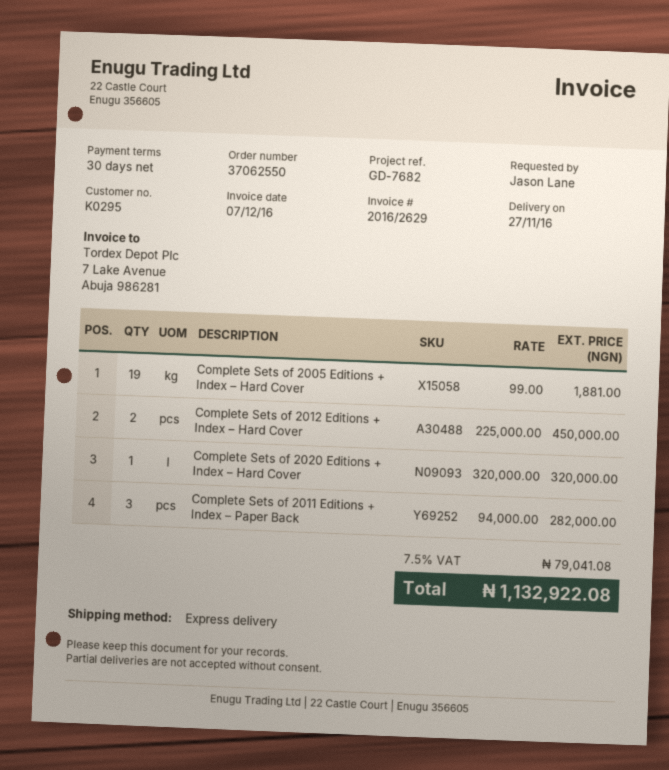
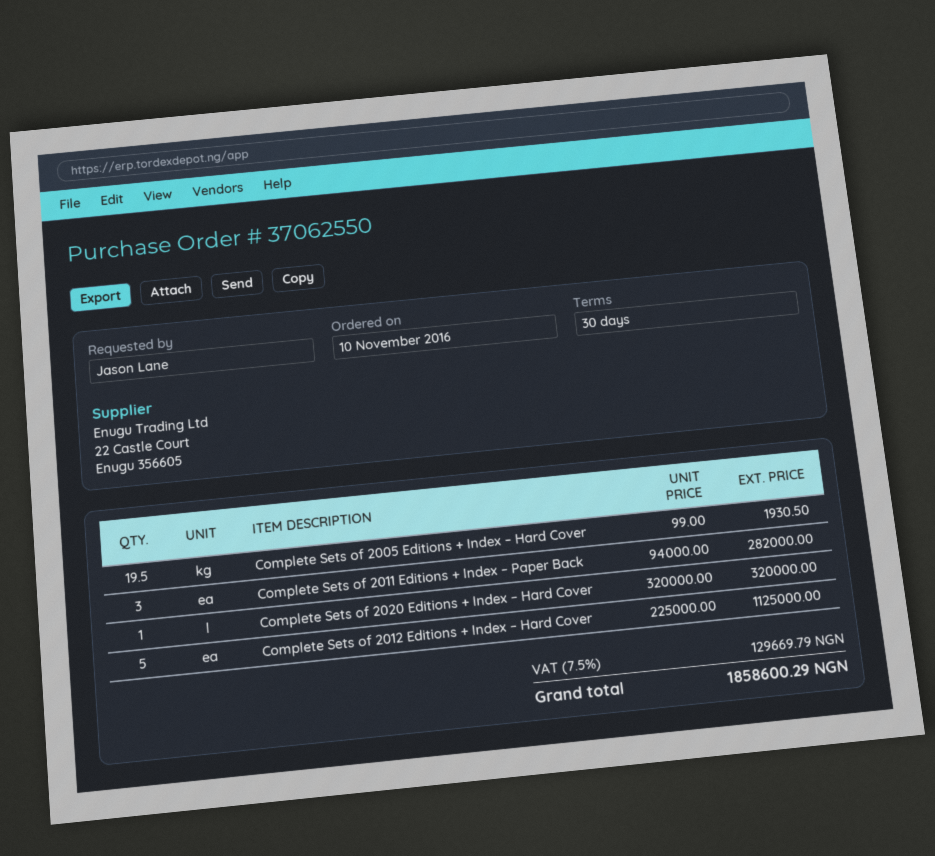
Complete Sets of 2005 Editions + Index – Hard Cover: 19 x 99.00 = 1881.00 -> 19.5 x 99.00 = 1930.50
Complete Sets of 2012 Editions + Index – Hard Cover: 2 x 225000.00 = 450000.00 -> 5 x 225000.00 = 1125000.00
tax: 7.5% = 79041.08 -> 7.5% = 129669.79
total: 1132922.08 -> 1858600.29

